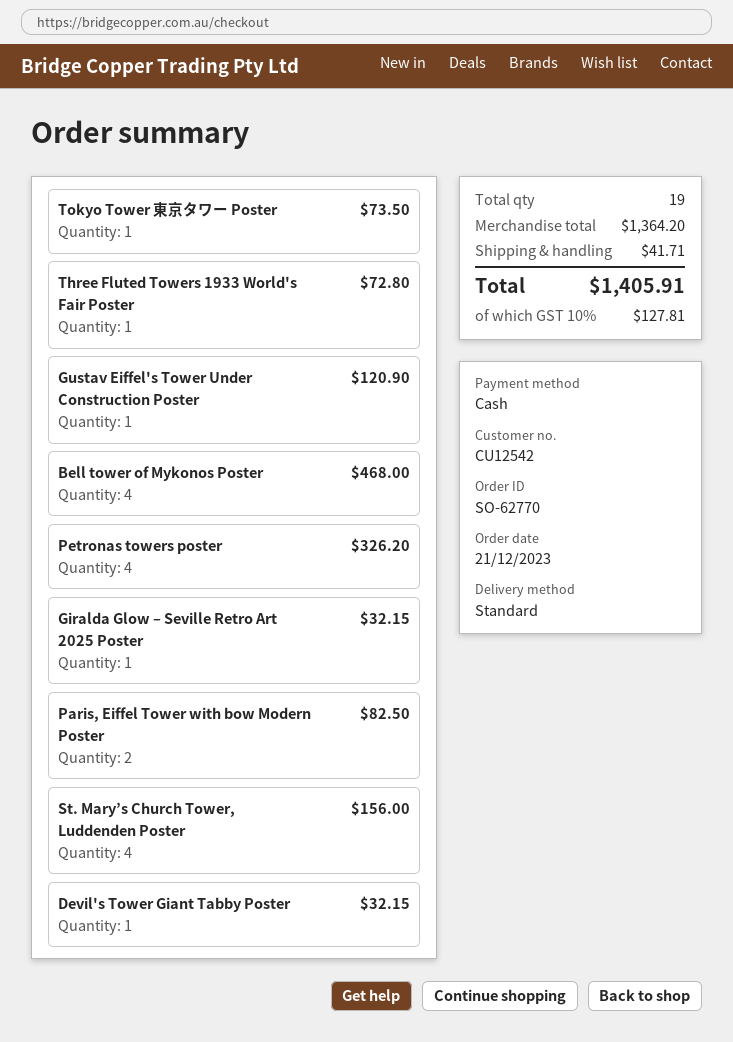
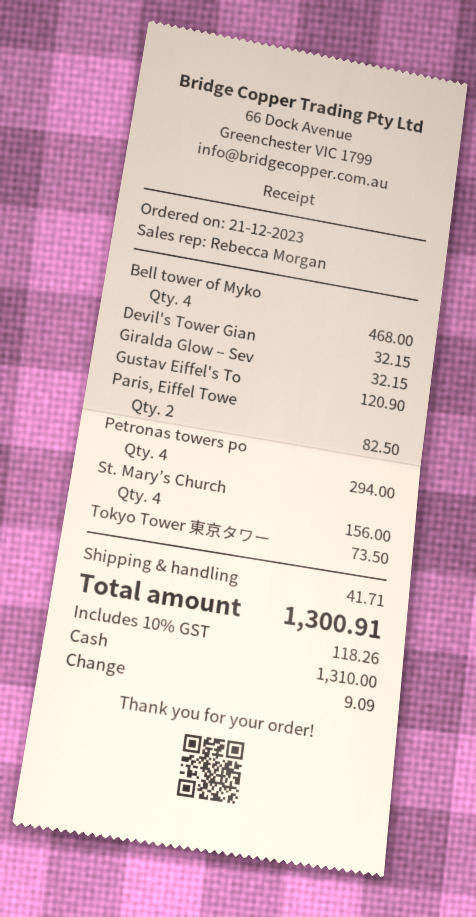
Three Fluted Towers 1933 World's Fair Poster: 1 for 72.80 -> none
Petronas towers poster: 4 for 326.20 -> 4 for 294.00
tax: 10% = 127.81 -> 10% = 118.26
total: 1405.91 -> 1300.91

